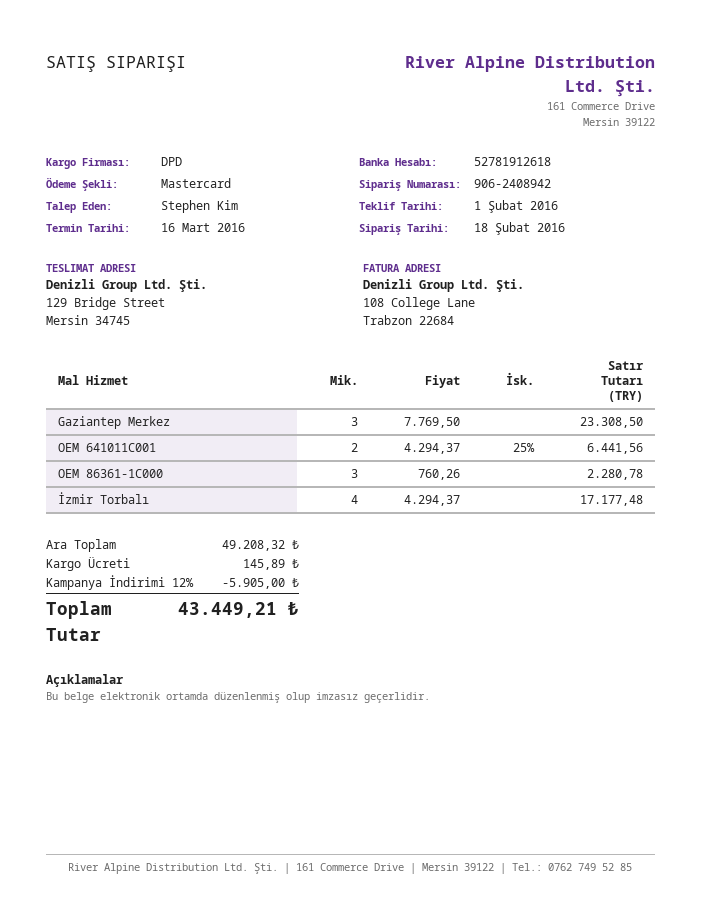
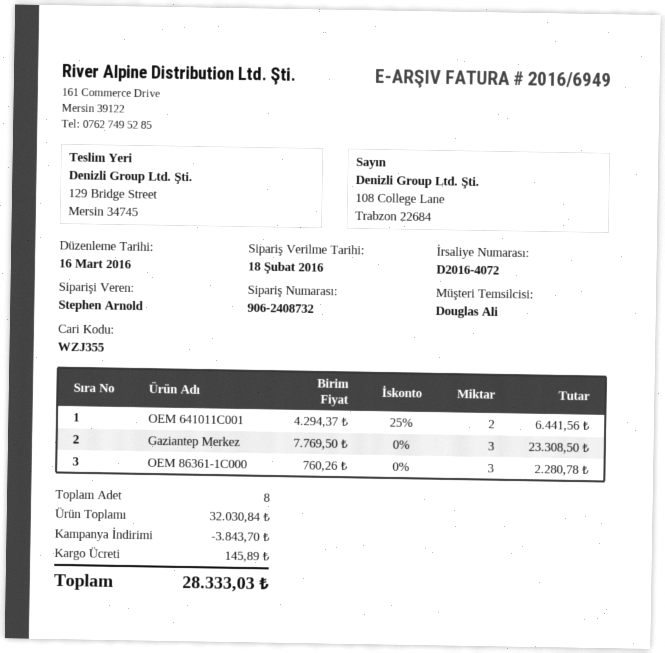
order number: 906-2408942 -> 906-2408732
ordered by: Stephen Kim -> Stephen Arnold
İzmir Torbalı: 4 x 4294.37 = 17177.48 -> none
subtotal: 49208.32 -> 32030.84
discount: 5905.00 -> 3843.70
total: 43449.21 -> 28333.03

